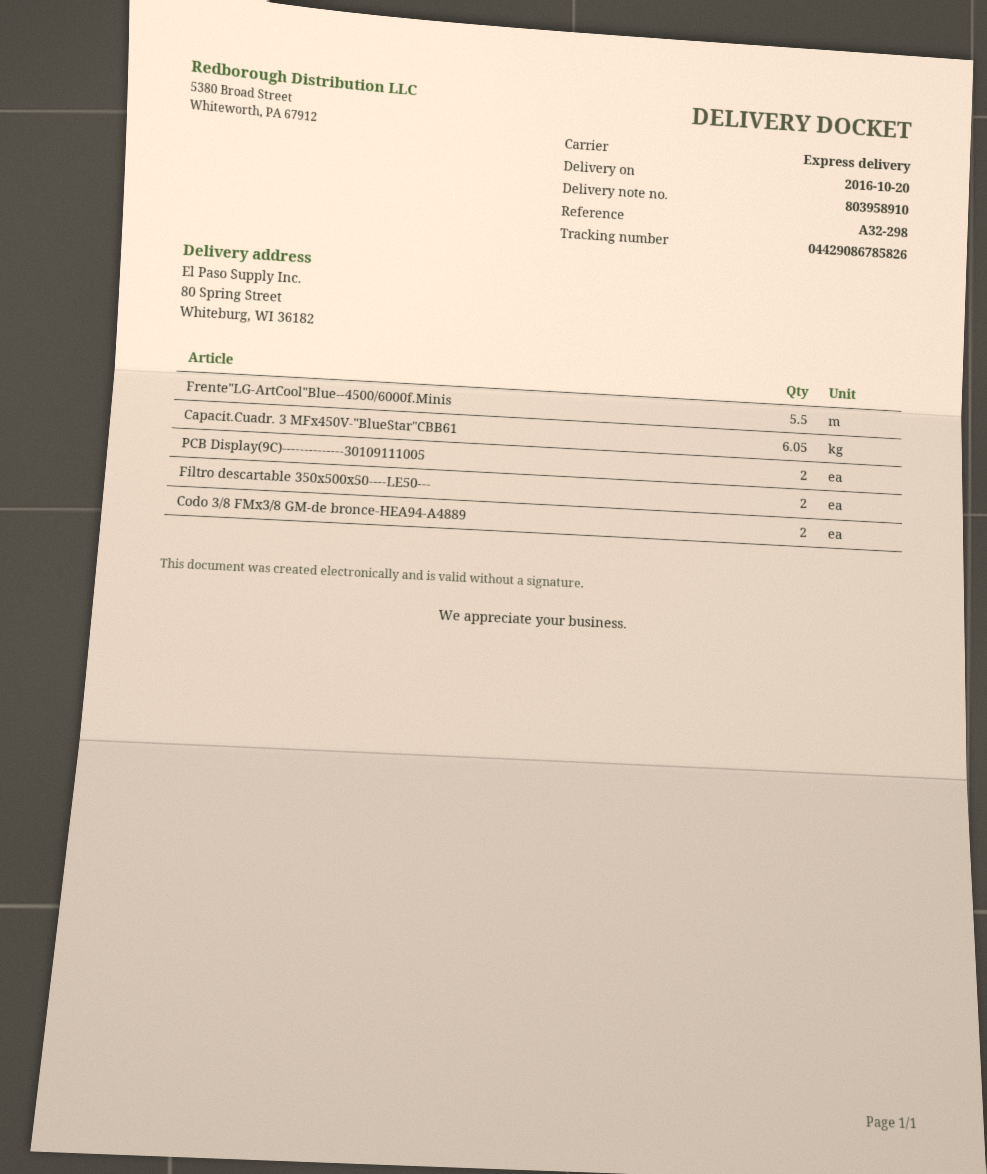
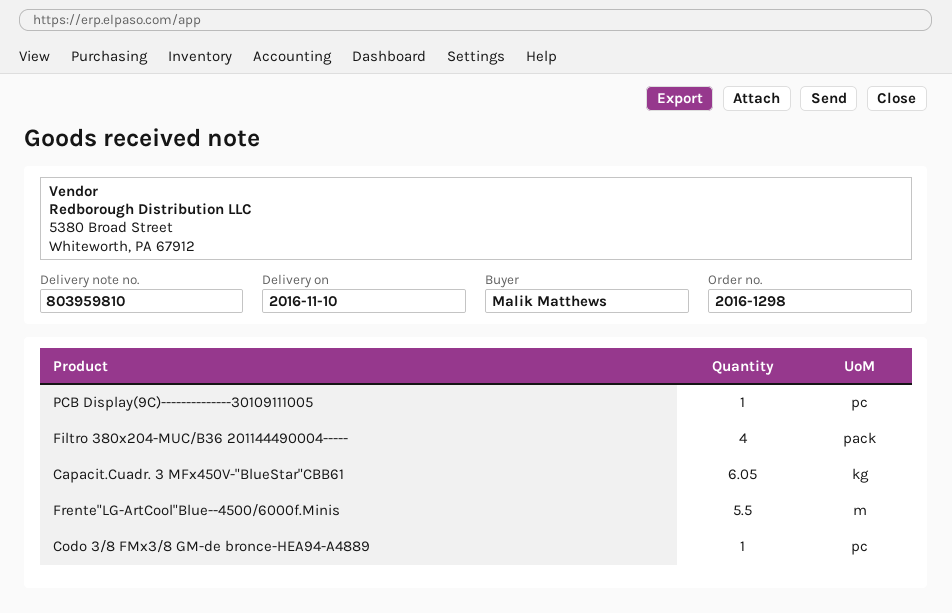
delivery note number: 803958910 -> 803959810
delivery date: 2016-10-20 -> 2016-11-10
PCB Display(9C)--------------30109111005: 2 -> 1
Filtro descartable 350x500x50----LE50---: 2 -> none
Codo 3/8 FMx3/8 GM-de bronce-HEA94-A4889: 2 -> 1
Filtro 380x204-MUC/B36 201144490004-----: none -> 4

